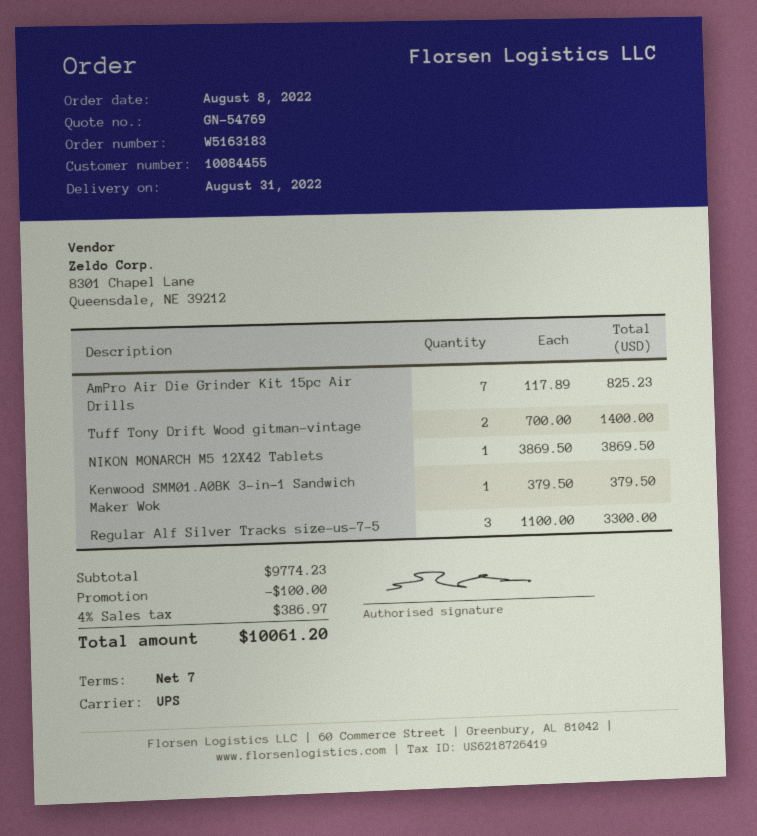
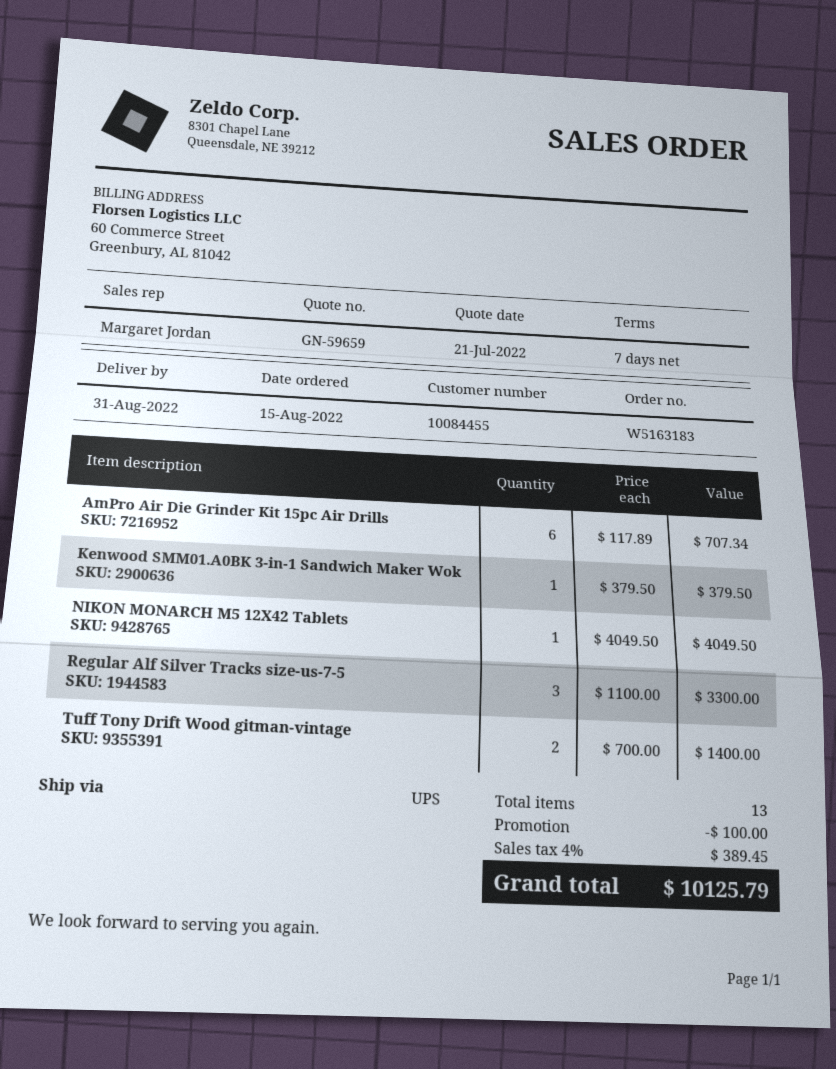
quote number: GN-54769 -> GN-59659
order date: 2022-08-08 -> 2022-08-15
AmPro Air Die Grinder Kit 15pc Air Drills: 7 x 117.89 = 825.23 -> 6 x 117.89 = 707.34
NIKON MONARCH M5 12X42 Tablets: 1 x 3869.50 = 3869.50 -> 1 x 4049.50 = 4049.50
tax: 4% = 386.97 -> 4% = 389.45
total: 10061.20 -> 10125.79

